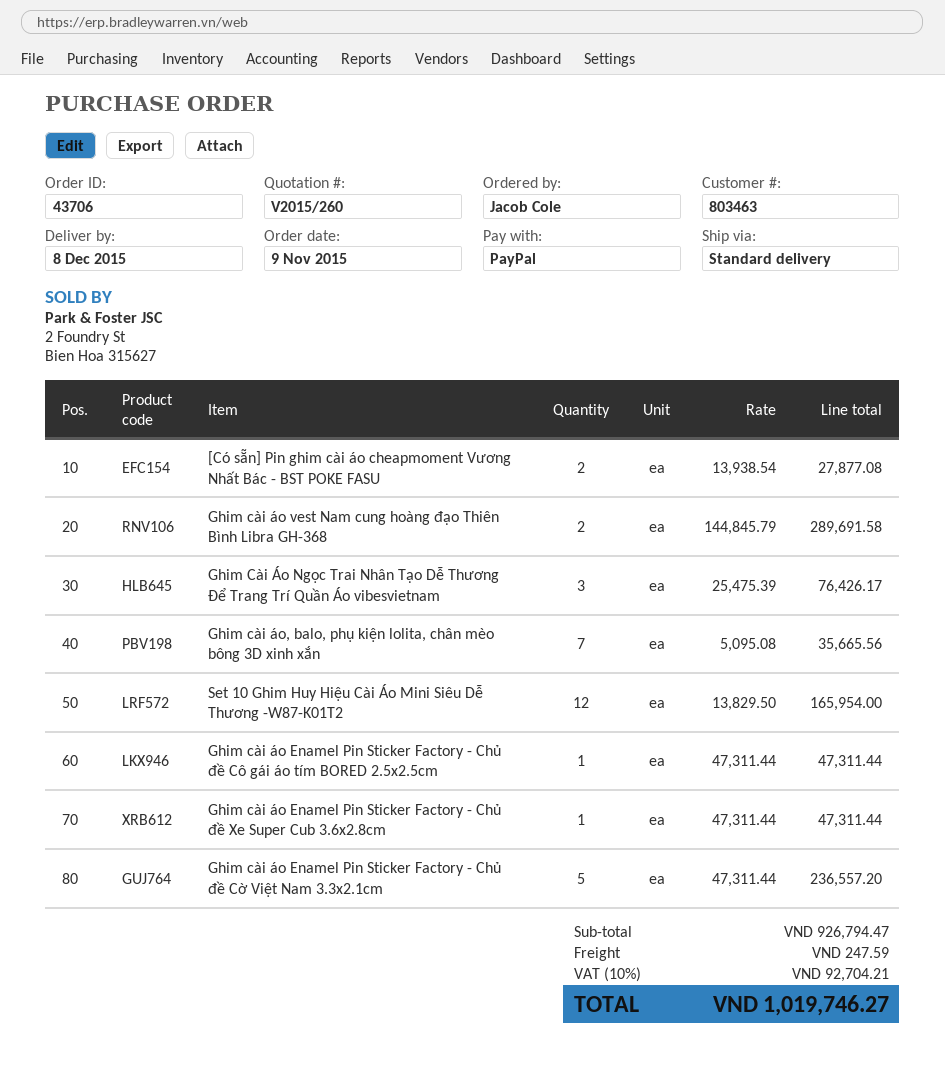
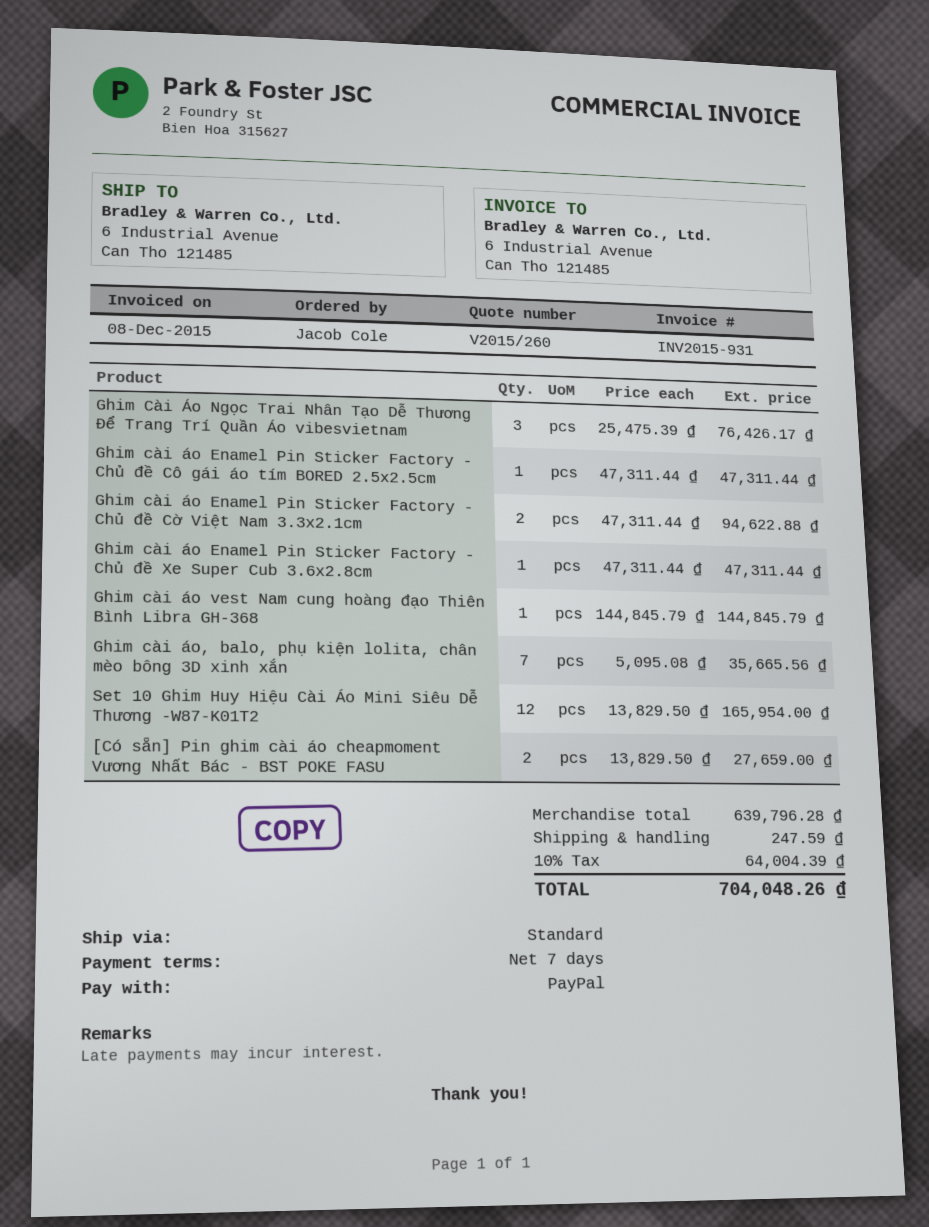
[Có sẵn] Pin ghim cài áo cheapmoment Vương Nhất Bác - BST POKE FASU: 2 x 13938.54 = 27877.08 -> 2 x 13829.50 = 27659.00
Ghim cài áo vest Nam cung hoàng đạo Thiên Bình Libra GH-368: 2 x 144845.79 = 289691.58 -> 1 x 144845.79 = 144845.79
Ghim cài áo Enamel Pin Sticker Factory - Chủ đề Cờ Việt Nam 3.3x2.1cm: 5 x 47311.44 = 236557.20 -> 2 x 47311.44 = 94622.88
subtotal: 926794.47 -> 639796.28
tax: 10% = 92704.21 -> 10% = 64004.39
total: 1019746.27 -> 704048.26

